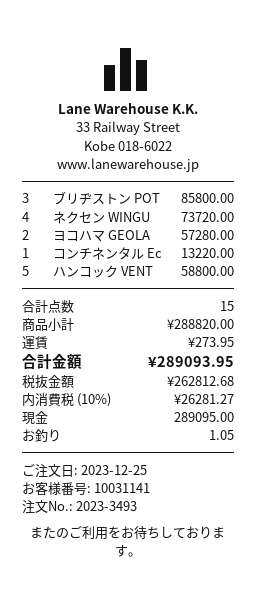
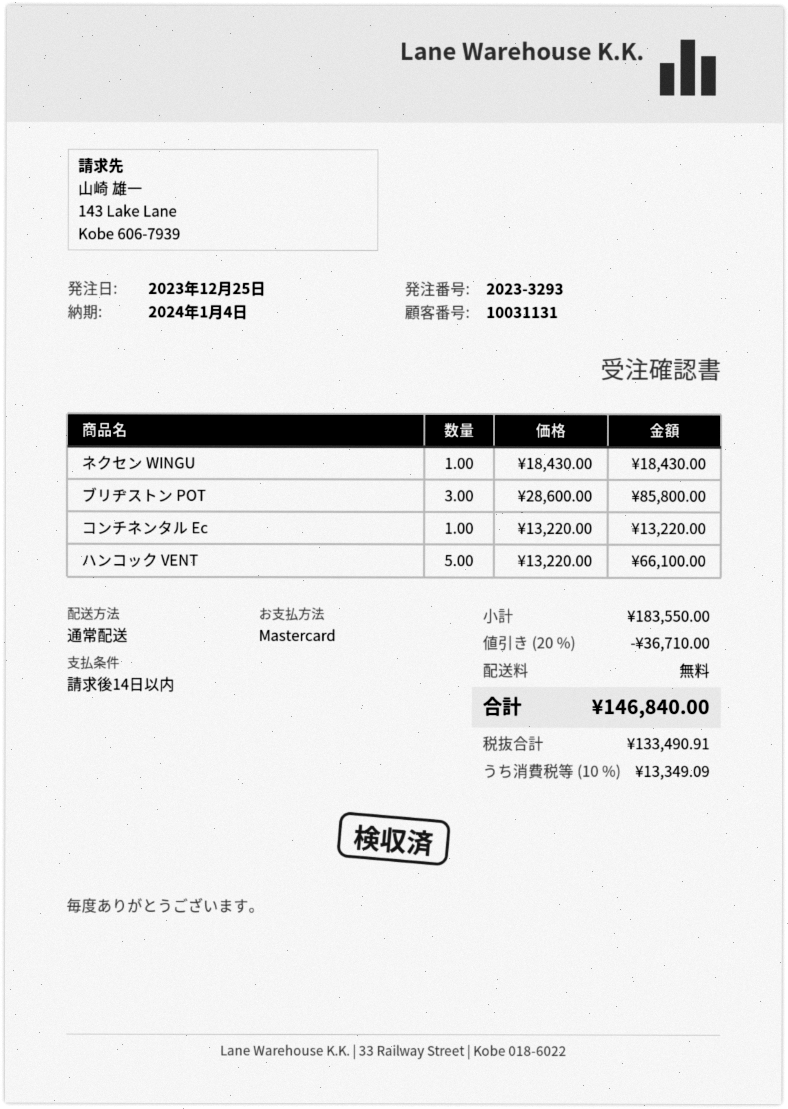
order number: 2023-3493 -> 2023-3293
customer number: 10031141 -> 10031131
payment method: cash -> Mastercard
ネクセン WINGU: 4 for 73720.00 -> 1 for 18430.00
ヨコハマ GEOLA: 2 for 57280.00 -> none
ハンコック VENT: 5 for 58800.00 -> 5 for 66100.00
subtotal: 288820.00 -> 183550.00
discount: none -> 20% = 36710.00
shipping: 273.95 -> 0.00
net: 262812.68 -> 133490.91
tax: 10% = 26281.27 -> 10% = 13349.09
total: 289093.95 -> 146840.00

